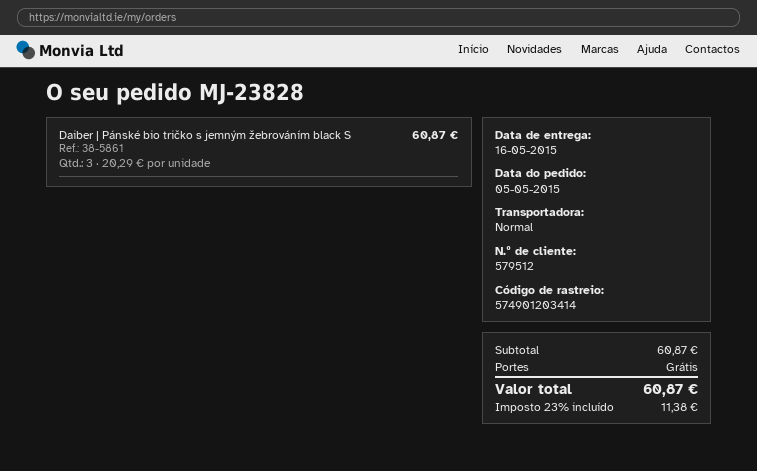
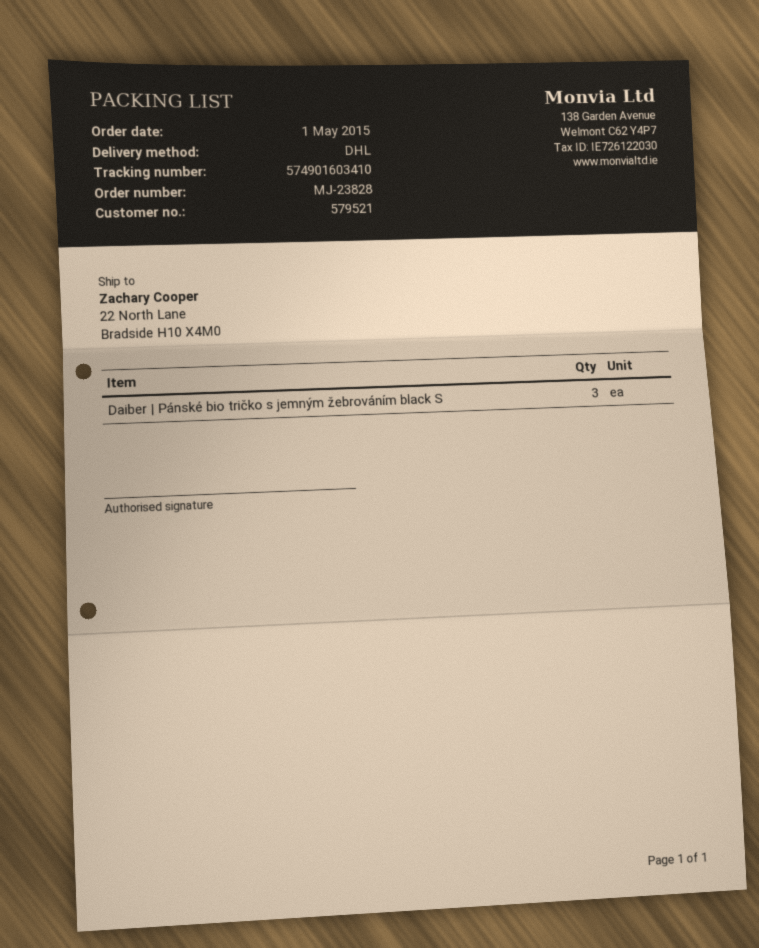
order date: 2015-05-05 -> 2015-05-01
customer number: 579512 -> 579521
shipping method: standard -> DHL
tracking number: 574901203414 -> 574901603410

